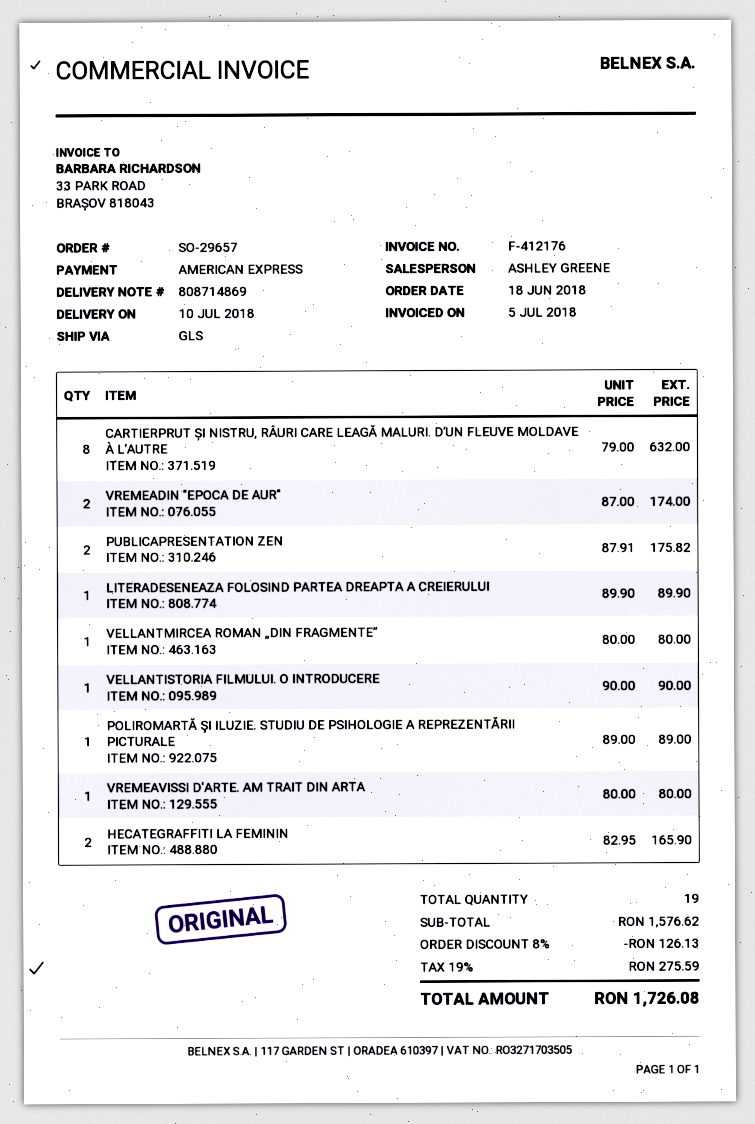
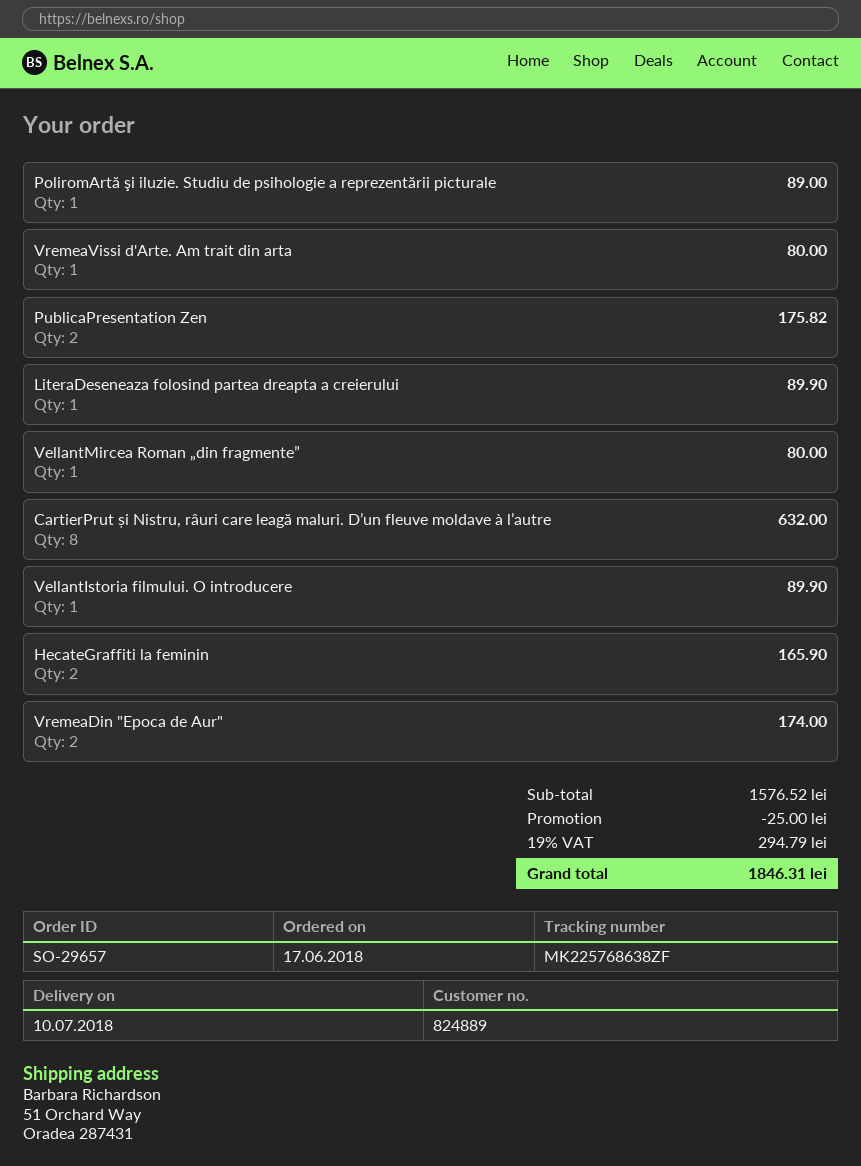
order date: 2018-06-18 -> 2018-06-17
VELLANTISTORIA FILMULUI. O INTRODUCERE: 1 for 90.00 -> 1 for 89.90
subtotal: 1576.62 -> 1576.52
discount: 126.13 -> 25.00
tax: 19% = 275.59 -> 19% = 294.79
total: 1726.08 -> 1846.31

